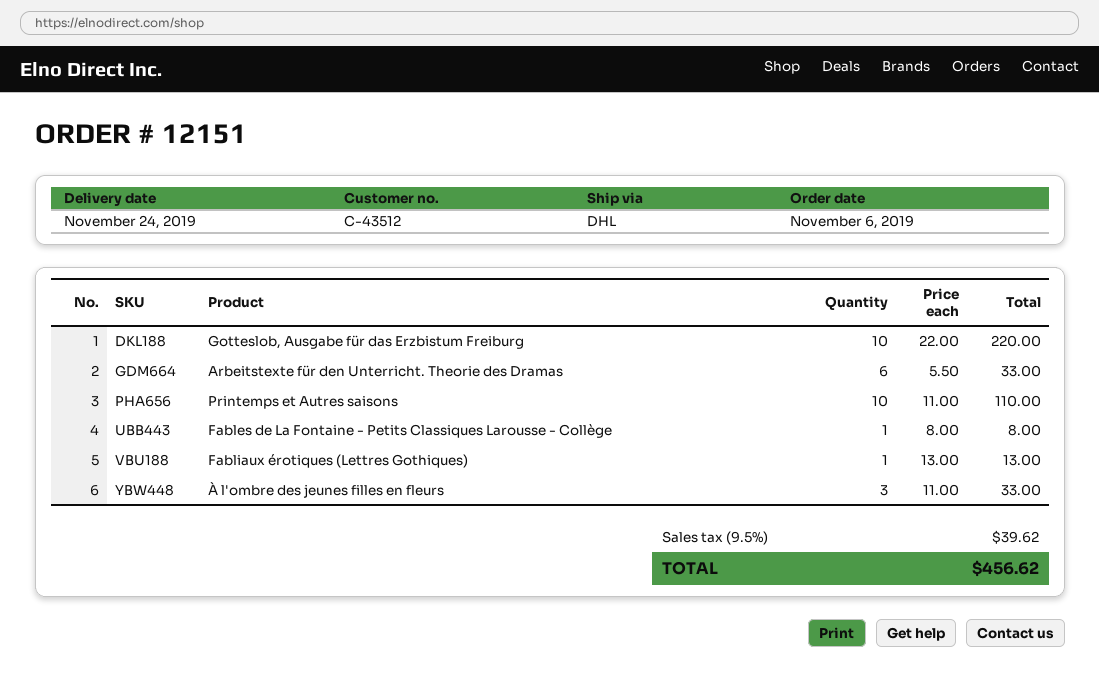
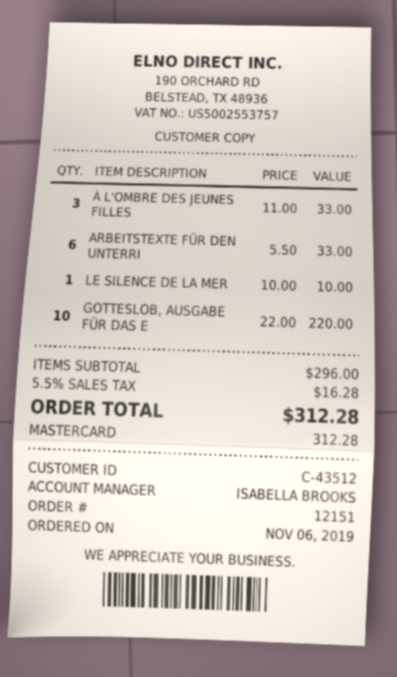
Printemps et Autres saisons: 10 x 11.00 = 110.00 -> none
Fables de La Fontaine - Petits Classiques Larousse - Collège: 1 x 8.00 = 8.00 -> none
Fabliaux érotiques (Lettres Gothiques): 1 x 13.00 = 13.00 -> none
LE SILENCE DE LA MER: none -> 1 x 10.00 = 10.00
tax: 9.5% = 39.62 -> 5.5% = 16.28
total: 456.62 -> 312.28

